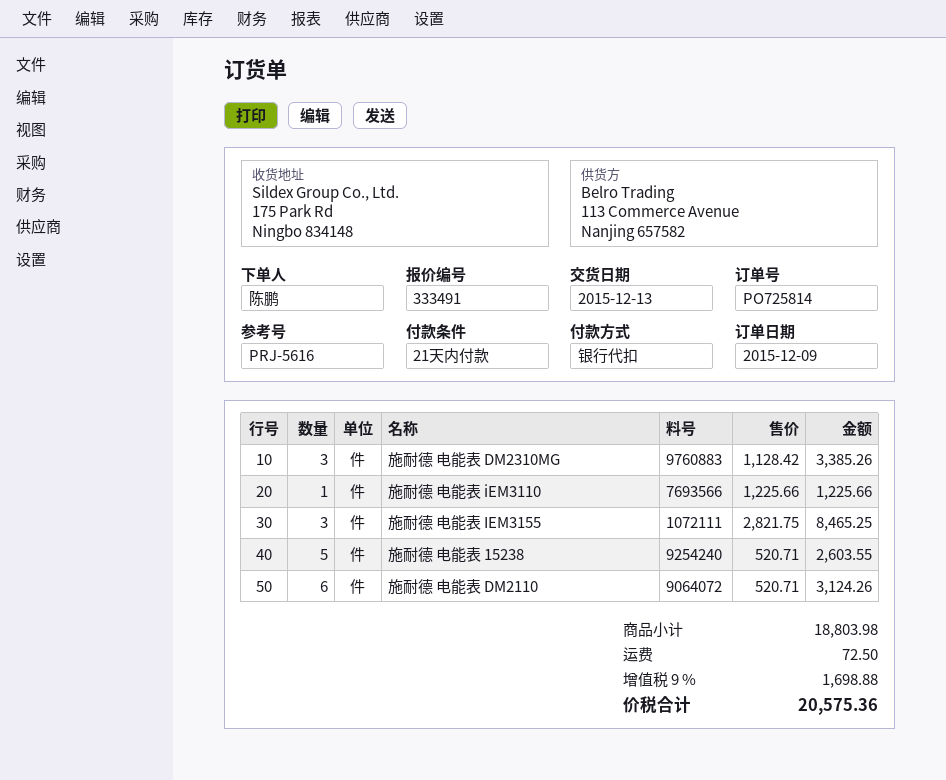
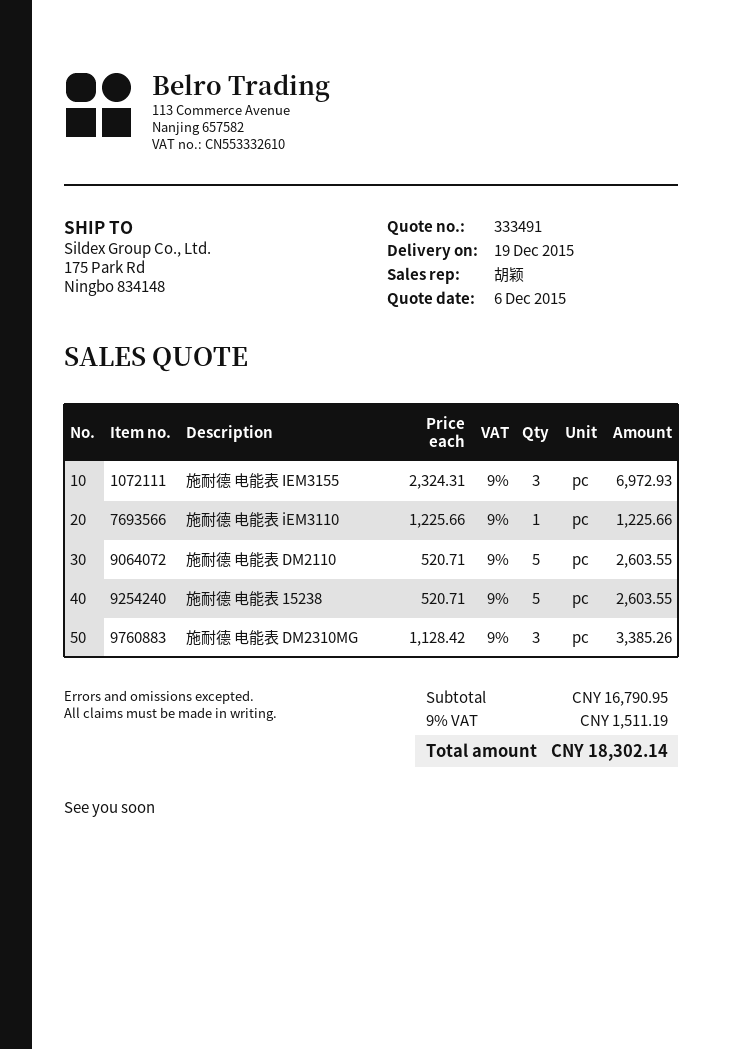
delivery date: 2015-12-13 -> 2015-12-19
施耐德 电能表 IEM3155: 3 x 2821.75 = 8465.25 -> 3 x 2324.31 = 6972.93
施耐德 电能表 DM2110: 6 x 520.71 = 3124.26 -> 5 x 520.71 = 2603.55
subtotal: 18803.98 -> 16790.95
shipping: 72.50 -> none
tax: 9% = 1698.88 -> 9% = 1511.19
total: 20575.36 -> 18302.14

